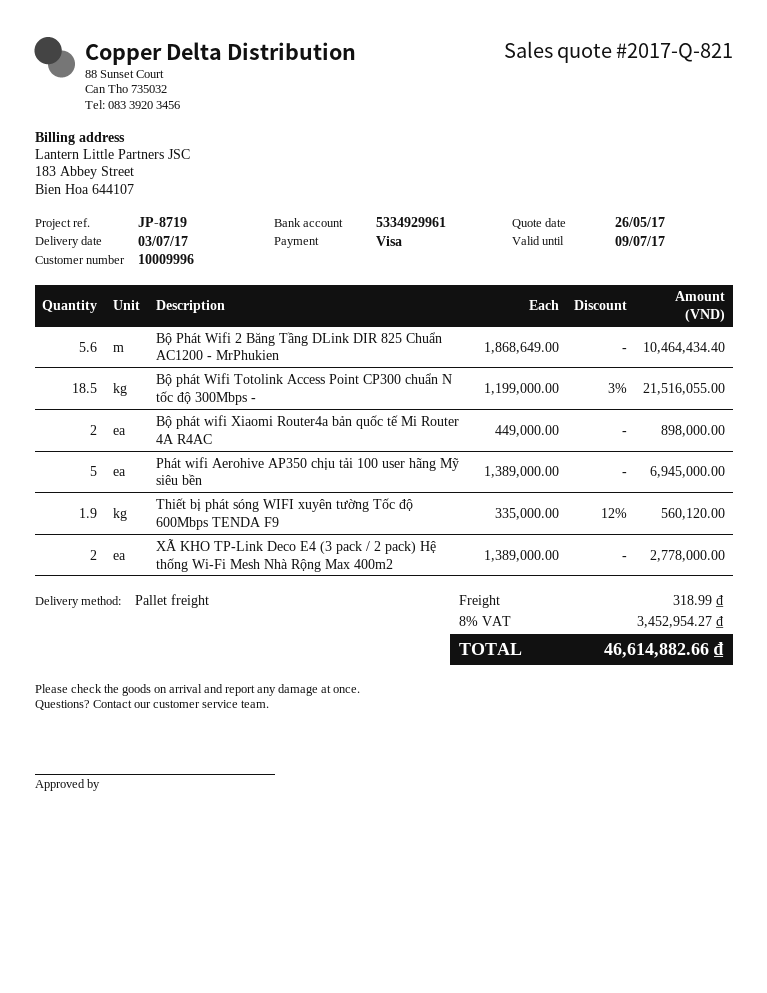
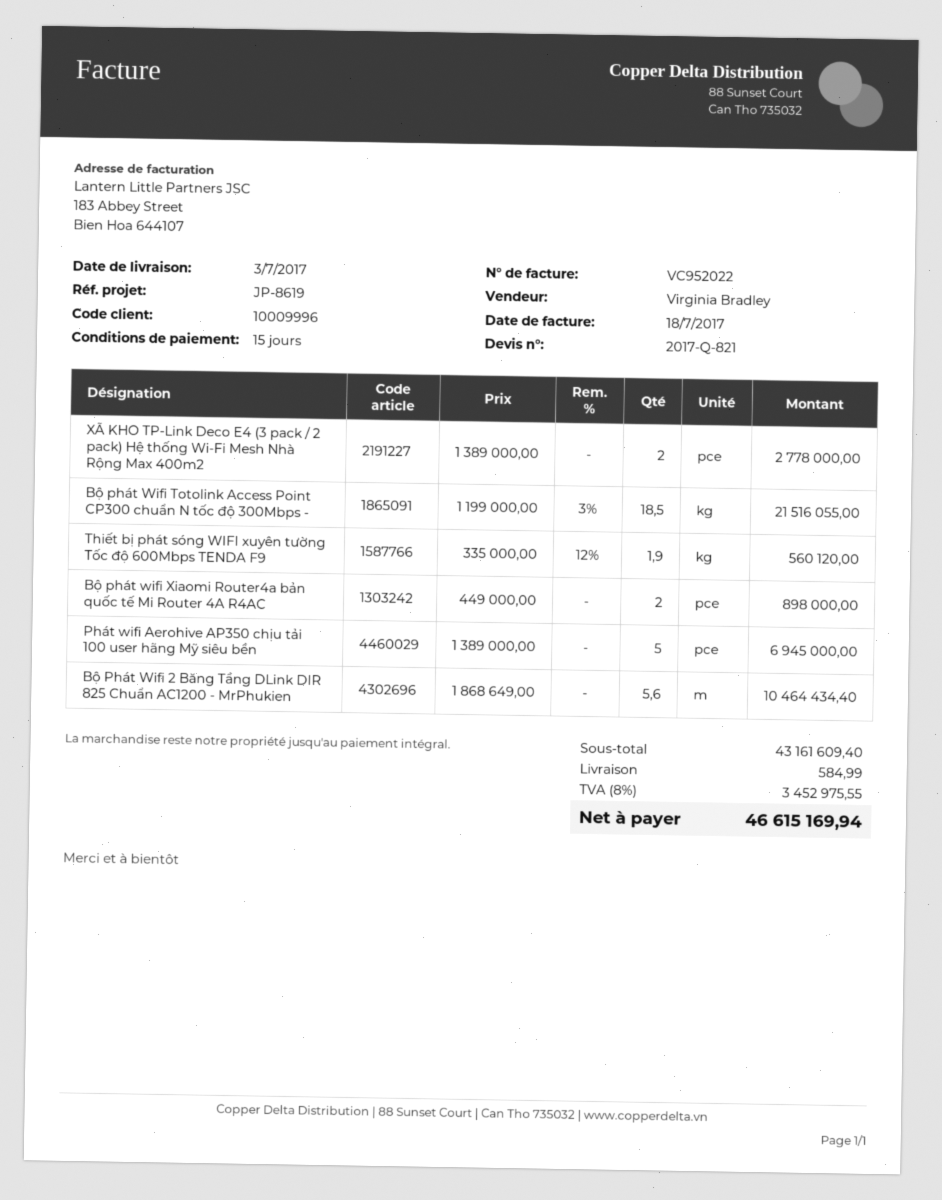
reference: JP-8719 -> JP-8619
shipping: 318.99 -> 584.99
tax: 8% = 3452954.27 -> 8% = 3452975.55
total: 46614882.66 -> 46615169.94

